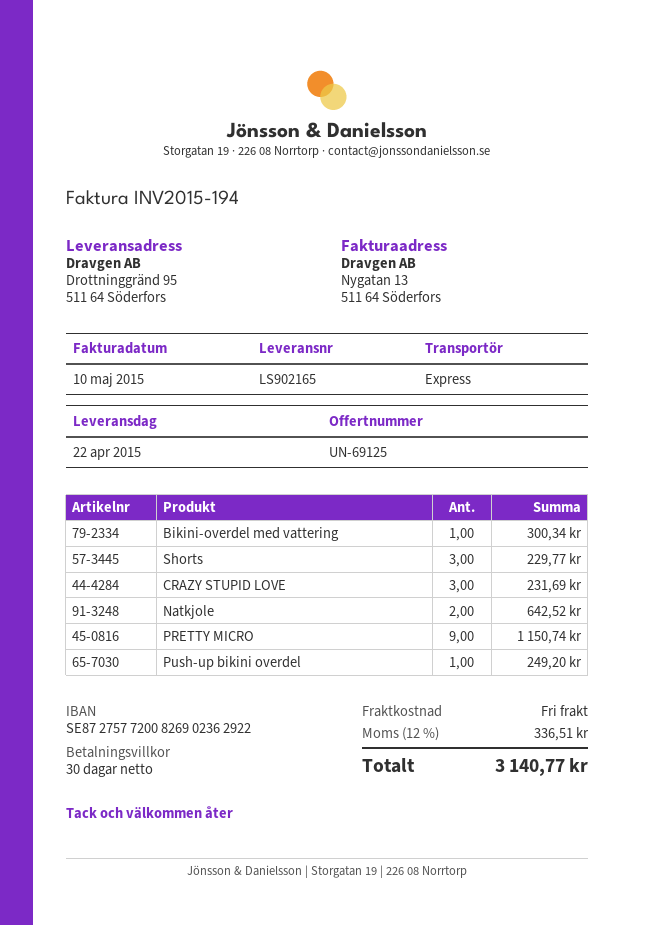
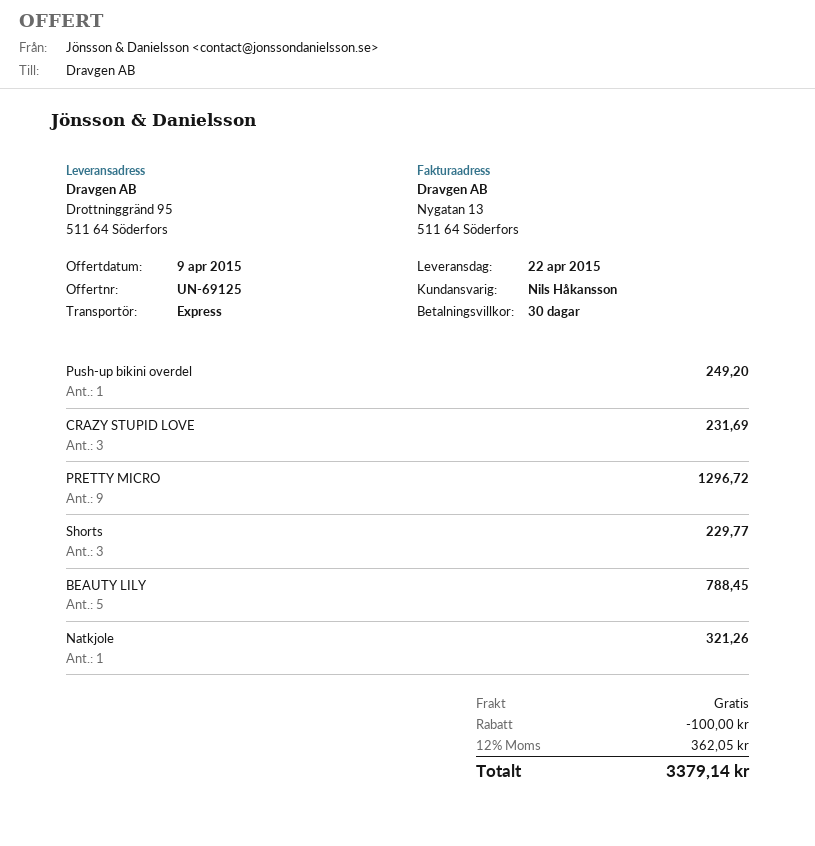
Bikini-overdel med vattering: 1 for 300.34 -> none
Natkjole: 2 for 642.52 -> 1 for 321.26
PRETTY MICRO: 9 for 1150.74 -> 9 for 1296.72
BEAUTY LILY: none -> 5 for 788.45
discount: none -> 100.00
tax: 12% = 336.51 -> 12% = 362.05
total: 3140.77 -> 3379.14

